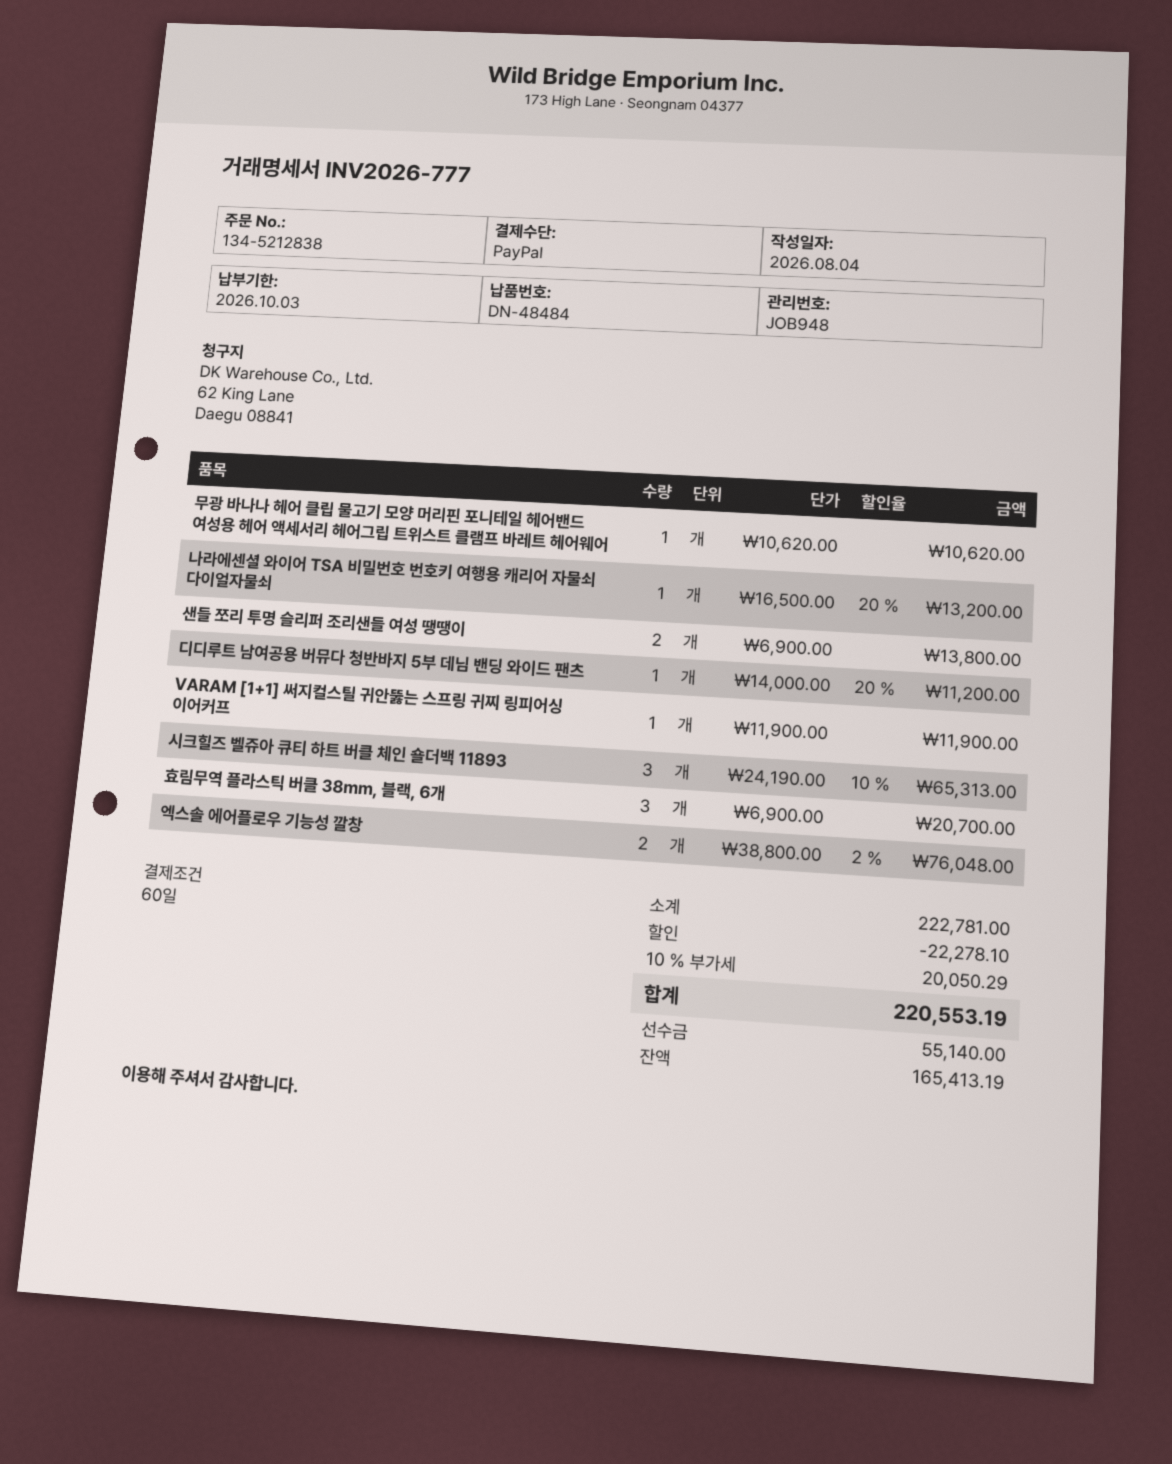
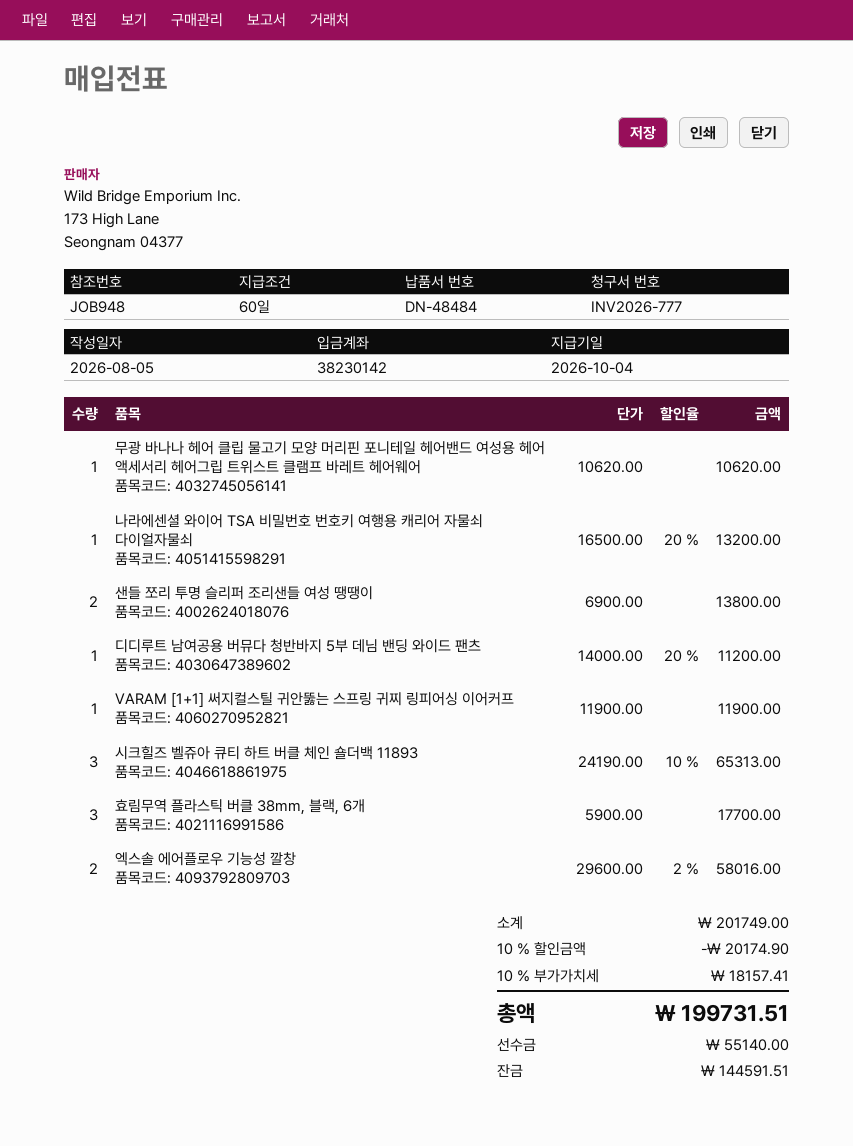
invoice date: 2026-08-04 -> 2026-08-05
due date: 2026-10-03 -> 2026-10-04
효림무역 플라스틱 버클 38mm, 블랙, 6개: 3 x 6900.00 = 20700.00 -> 3 x 5900.00 = 17700.00
엑스솔 에어플로우 기능성 깔창: 2 x 38800.00 - 2% = 76048.00 -> 2 x 29600.00 - 2% = 58016.00
subtotal: 222781.00 -> 201749.00
discount: 22278.10 -> 20174.90
tax: 10% = 20050.29 -> 10% = 18157.41
total: 220553.19 -> 199731.51
balance: 165413.19 -> 144591.51

